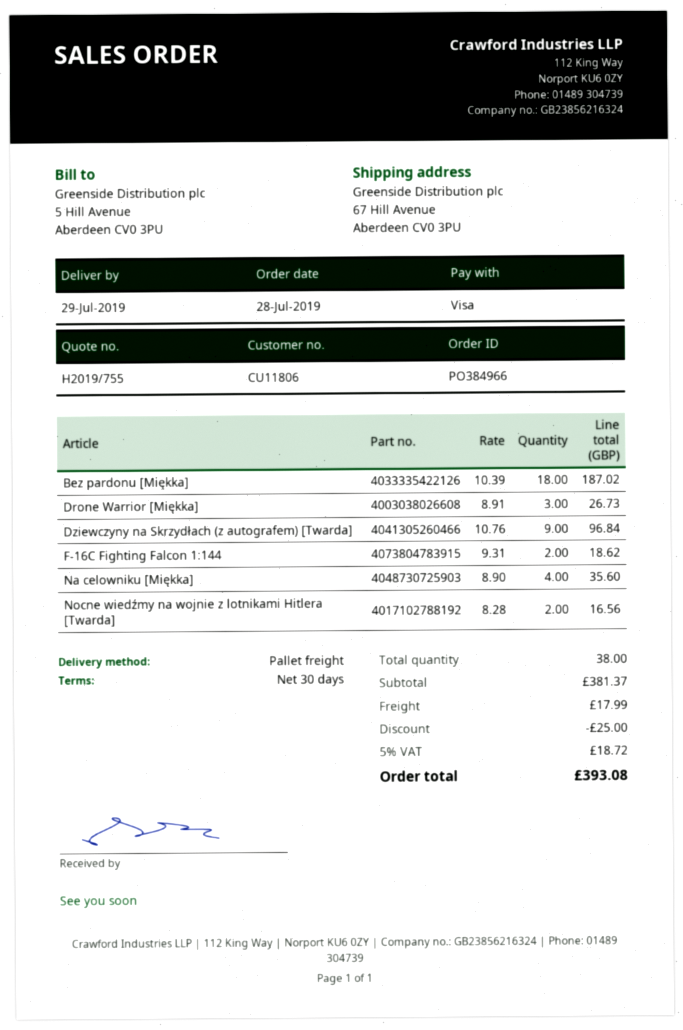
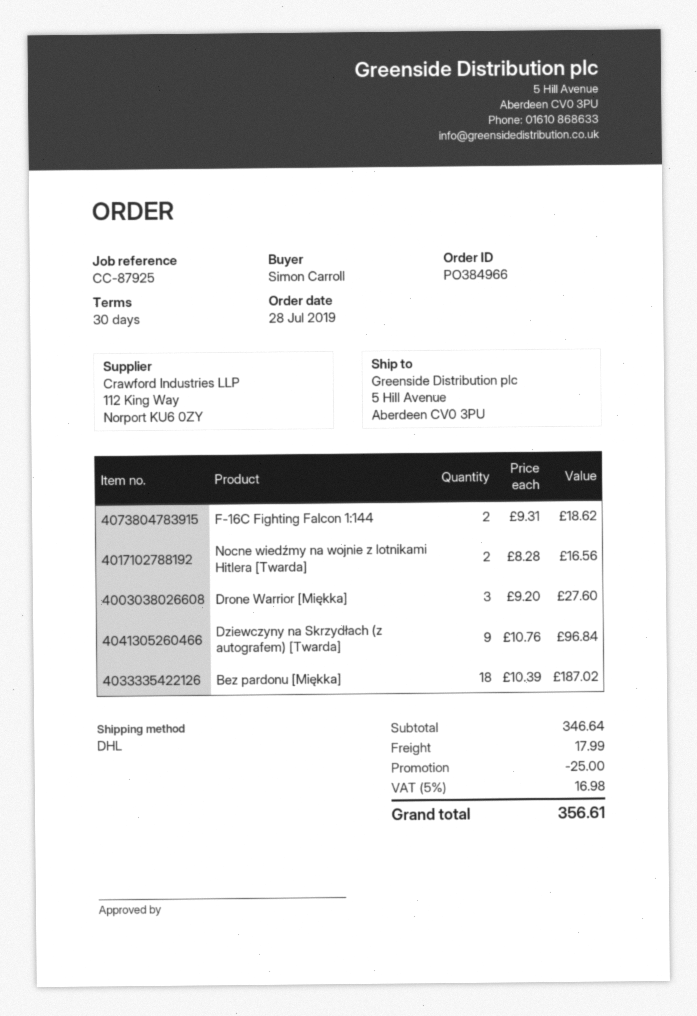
shipping method: pallet freight -> DHL
ship to: 67 Hill Avenue, Aberdeen CV0 3PU -> 5 Hill Avenue, Aberdeen CV0 3PU
Drone Warrior [Miękka]: 3 x 8.91 = 26.73 -> 3 x 9.20 = 27.60
Na celowniku [Miękka]: 4 x 8.90 = 35.60 -> none
subtotal: 381.37 -> 346.64
tax: 5% = 18.72 -> 5% = 16.98
total: 393.08 -> 356.61

